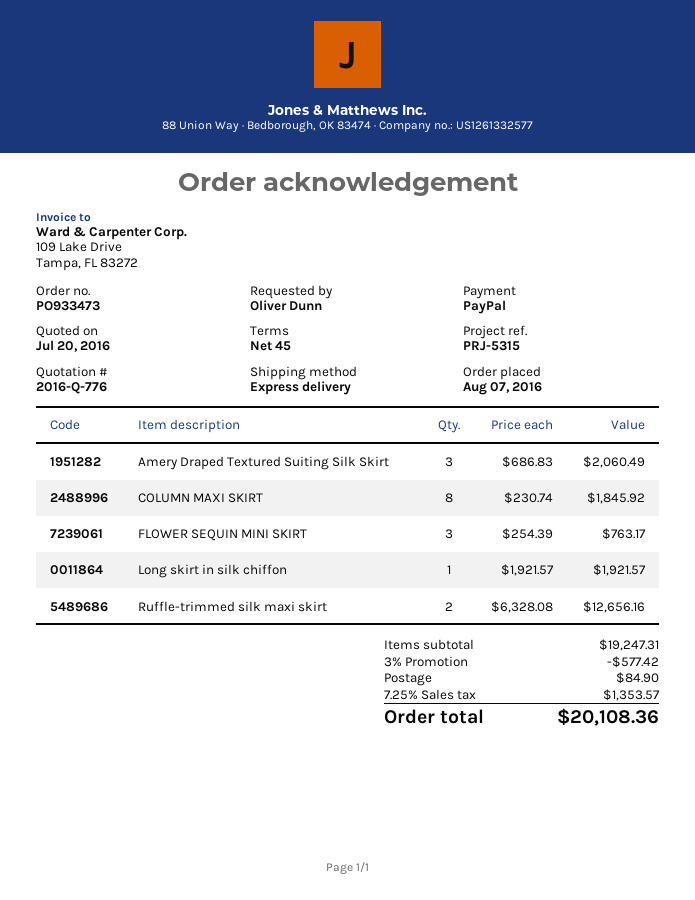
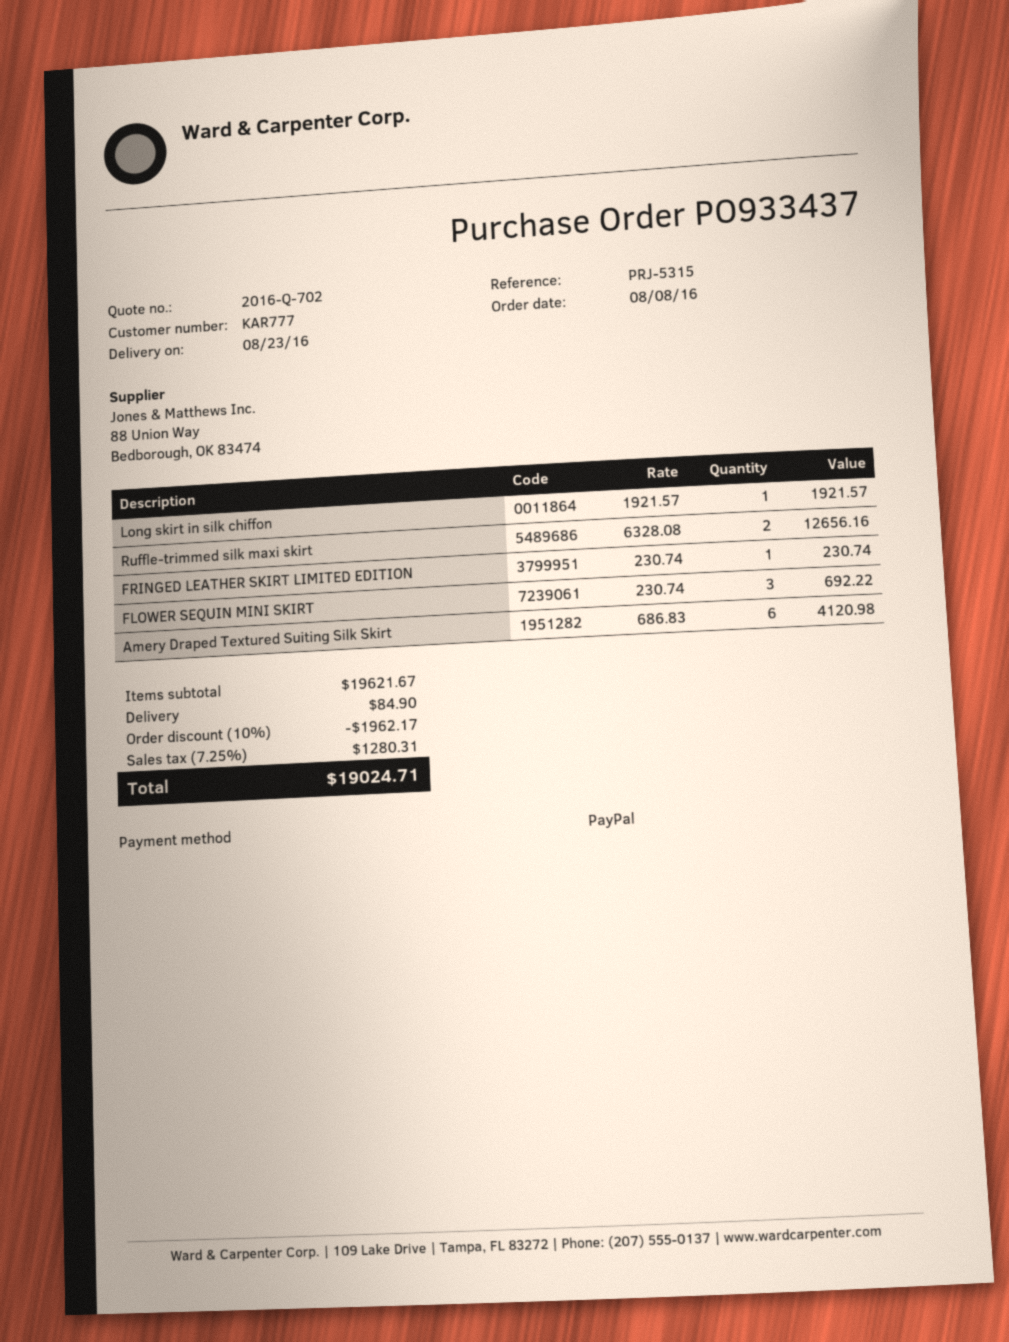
quote number: 2016-Q-776 -> 2016-Q-702
order number: PO933473 -> PO933437
order date: 2016-08-07 -> 2016-08-08
Amery Draped Textured Suiting Silk Skirt: 3 x 686.83 = 2060.49 -> 6 x 686.83 = 4120.98
COLUMN MAXI SKIRT: 8 x 230.74 = 1845.92 -> none
FLOWER SEQUIN MINI SKIRT: 3 x 254.39 = 763.17 -> 3 x 230.74 = 692.22
FRINGED LEATHER SKIRT LIMITED EDITION: none -> 1 x 230.74 = 230.74
subtotal: 19247.31 -> 19621.67
discount: 3% = 577.42 -> 10% = 1962.17
tax: 7.25% = 1353.57 -> 7.25% = 1280.31
total: 20108.36 -> 19024.71

